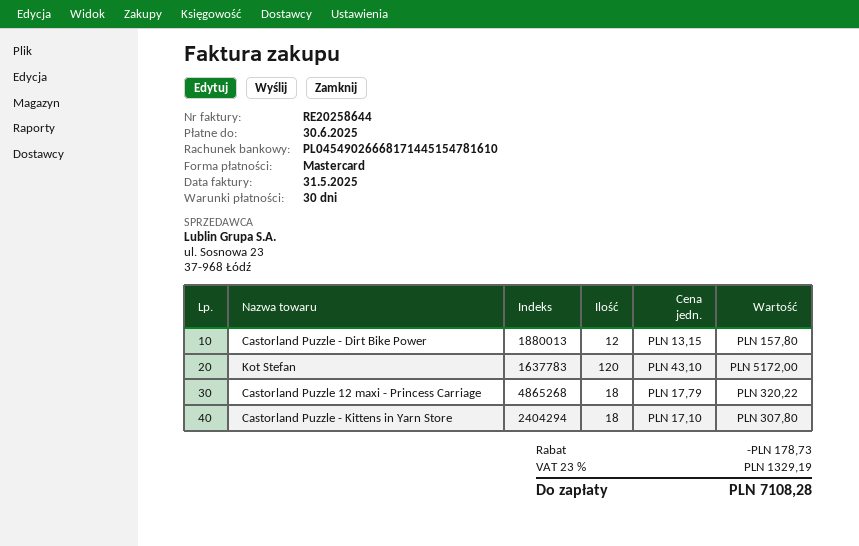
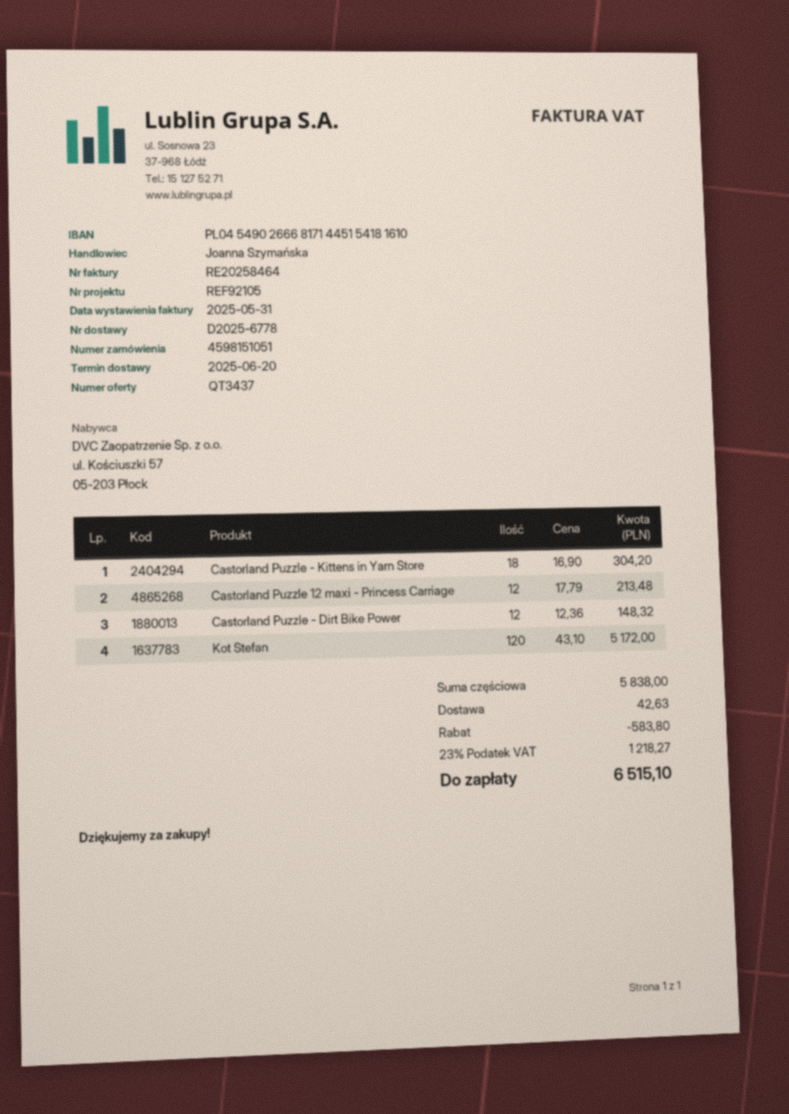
invoice number: RE20258644 -> RE20258464
bank account: PL04549026668171445154781610 -> PL04549026668171445154181610
Castorland Puzzle - Dirt Bike Power: 12 x 13.15 = 157.80 -> 12 x 12.36 = 148.32
Castorland Puzzle 12 maxi - Princess Carriage: 18 x 17.79 = 320.22 -> 12 x 17.79 = 213.48
Castorland Puzzle - Kittens in Yarn Store: 18 x 17.10 = 307.80 -> 18 x 16.90 = 304.20
discount: 178.73 -> 583.80
shipping: none -> 42.63
tax: 23% = 1329.19 -> 23% = 1218.27
total: 7108.28 -> 6515.10

